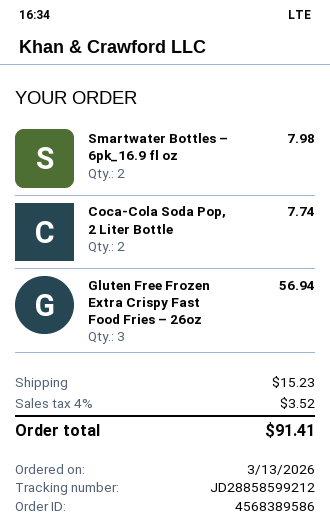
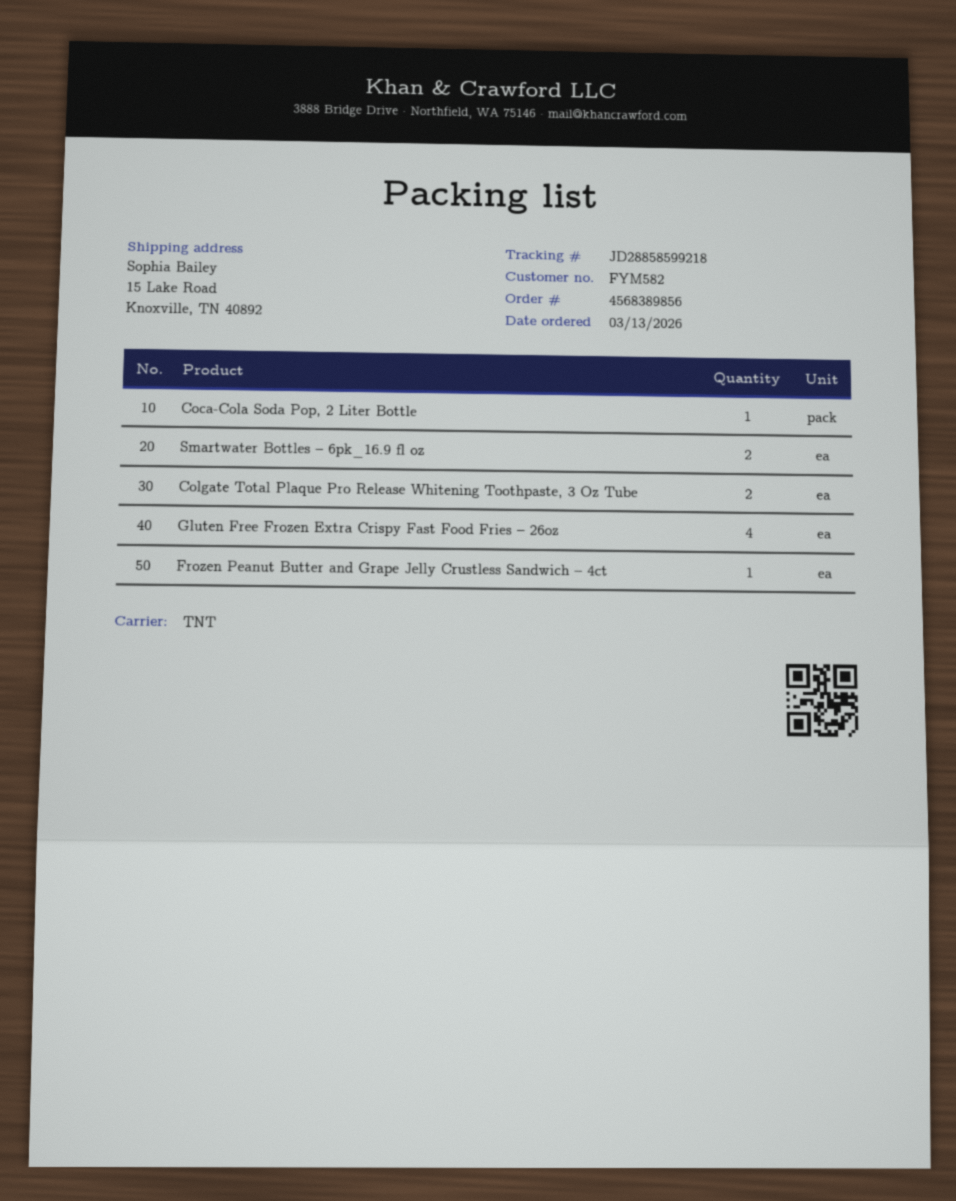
order number: 4568389586 -> 4568389856
tracking number: JD28858599212 -> JD28858599218
Coca-Cola Soda Pop, 2 Liter Bottle: 2 -> 1
Gluten Free Frozen Extra Crispy Fast Food Fries – 26oz: 3 -> 4
Colgate Total Plaque Pro Release Whitening Toothpaste, 3 Oz Tube: none -> 2
Frozen Peanut Butter and Grape Jelly Crustless Sandwich – 4ct: none -> 1

